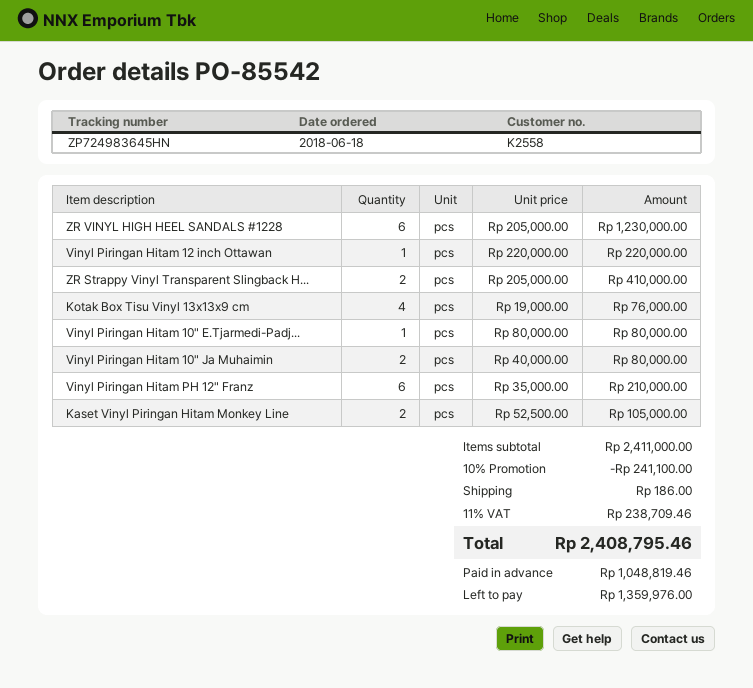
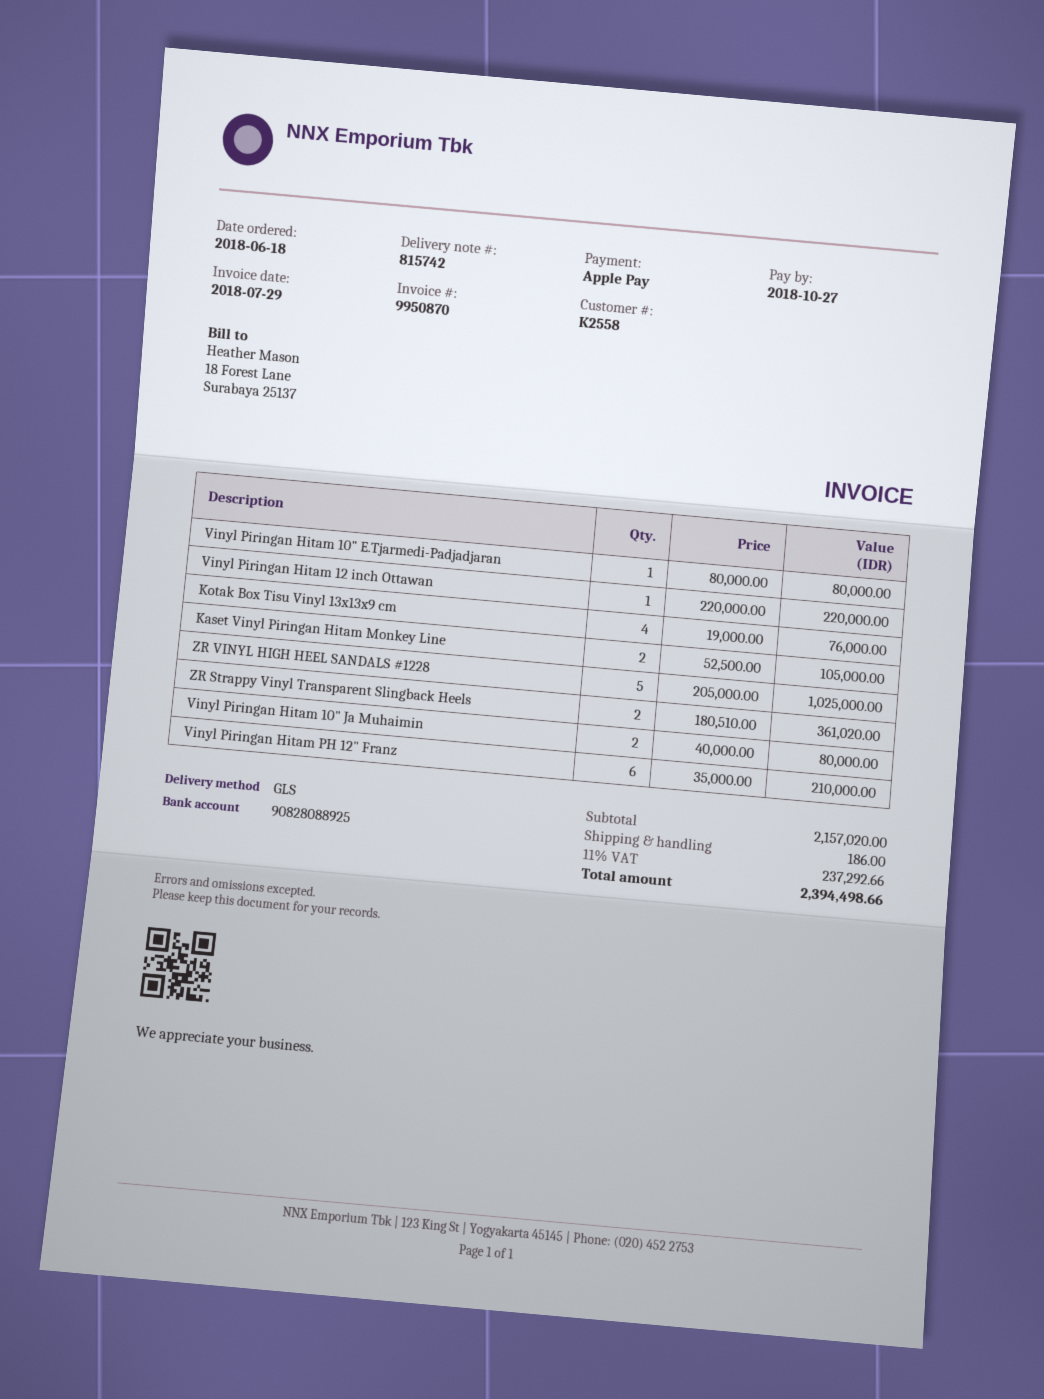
ZR VINYL HIGH HEEL SANDALS #1228: 6 x 205000.00 = 1230000.00 -> 5 x 205000.00 = 1025000.00
ZR Strappy Vinyl Transparent Slingback H...: 2 x 205000.00 = 410000.00 -> 2 x 180510.00 = 361020.00
subtotal: 2411000.00 -> 2157020.00
discount: 10% = 241100.00 -> none
tax: 11% = 238709.46 -> 11% = 237292.66
total: 2408795.46 -> 2394498.66

